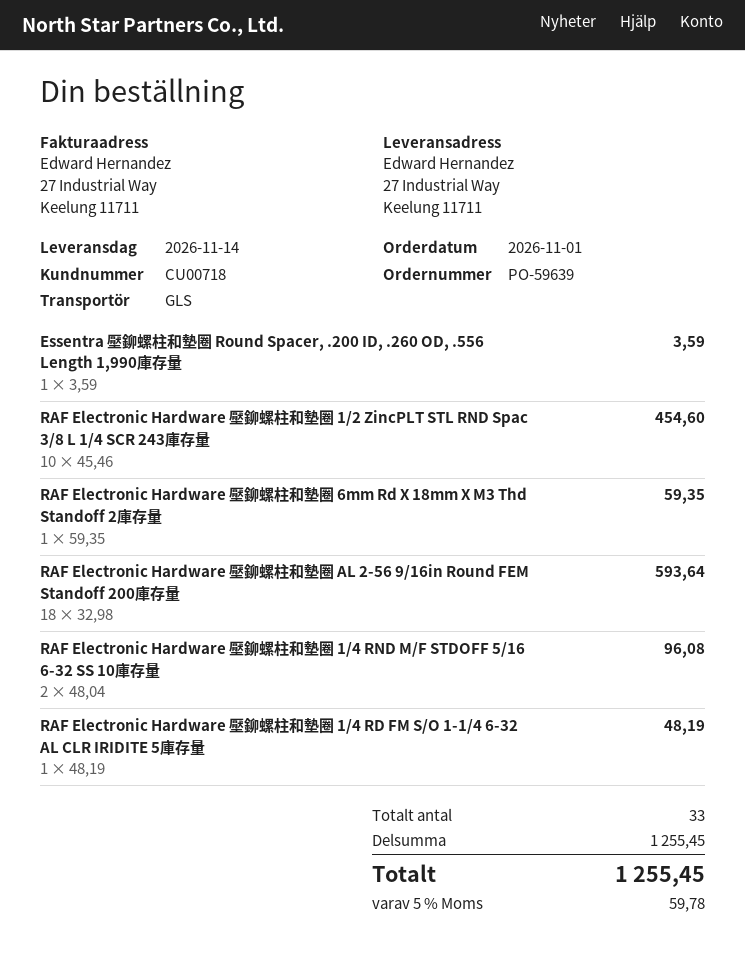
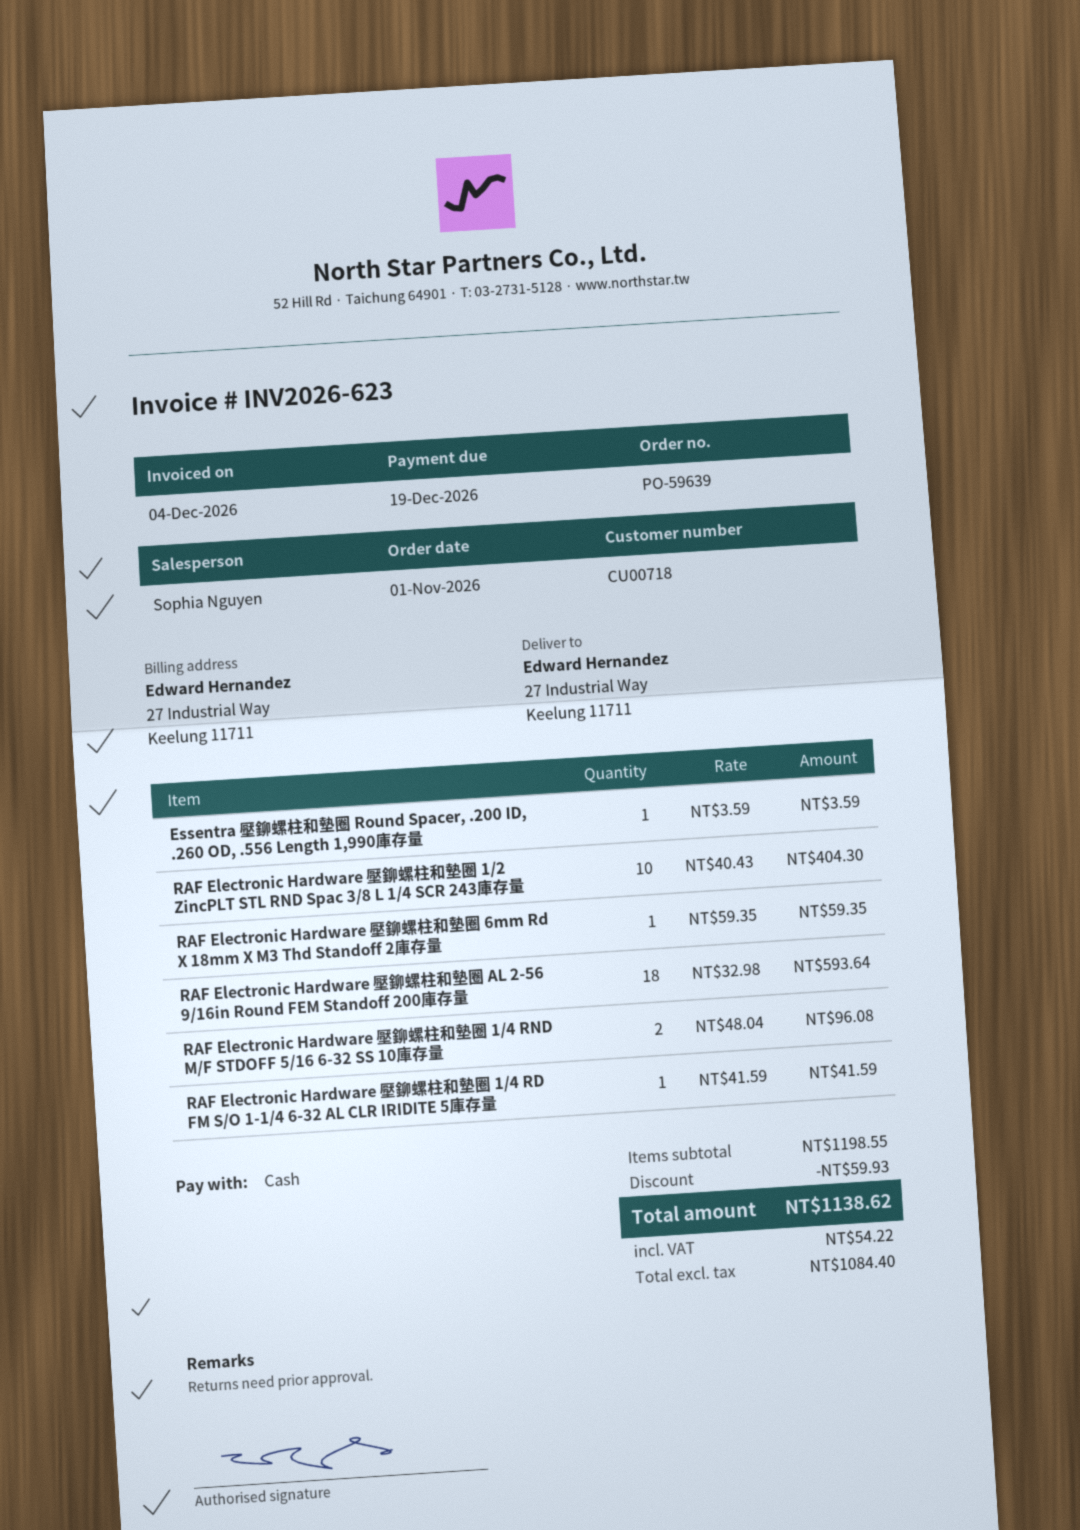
RAF Electronic Hardware 壓鉚螺柱和墊圈 1/2 ZincPLT STL RND Spac 3/8 L 1/4 SCR 243庫存量: 10 x 45.46 = 454.60 -> 10 x 40.43 = 404.30
RAF Electronic Hardware 壓鉚螺柱和墊圈 1/4 RD FM S/O 1-1/4 6-32 AL CLR IRIDITE 5庫存量: 1 x 48.19 = 48.19 -> 1 x 41.59 = 41.59
subtotal: 1255.45 -> 1198.55
discount: none -> 59.93
tax: 59.78 -> 54.22
total: 1255.45 -> 1138.62

